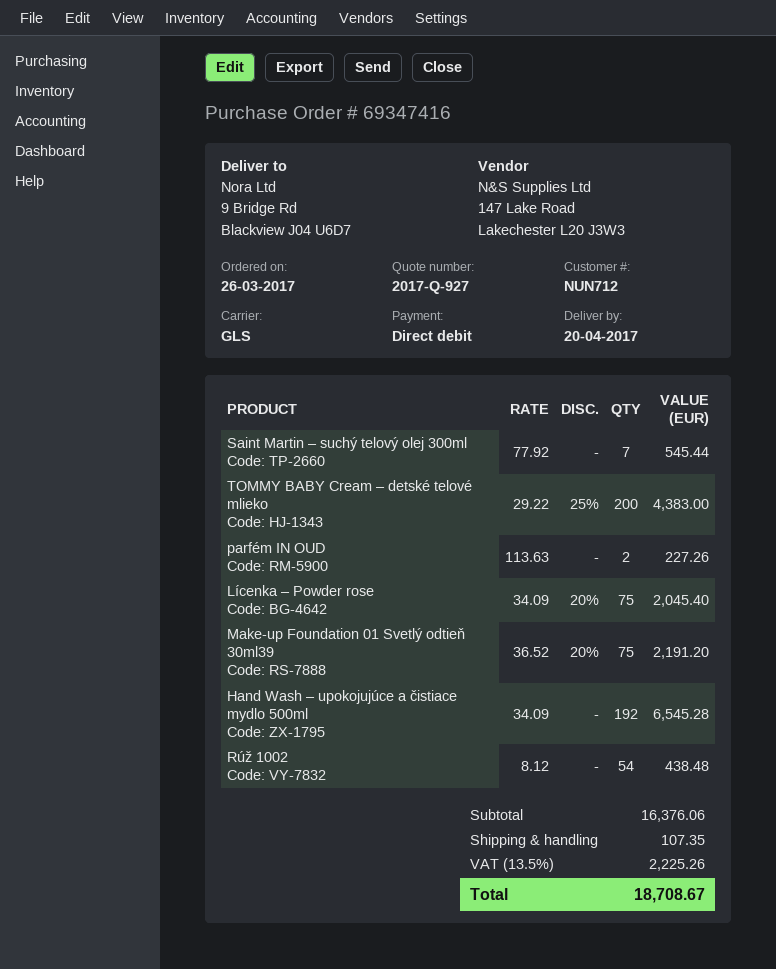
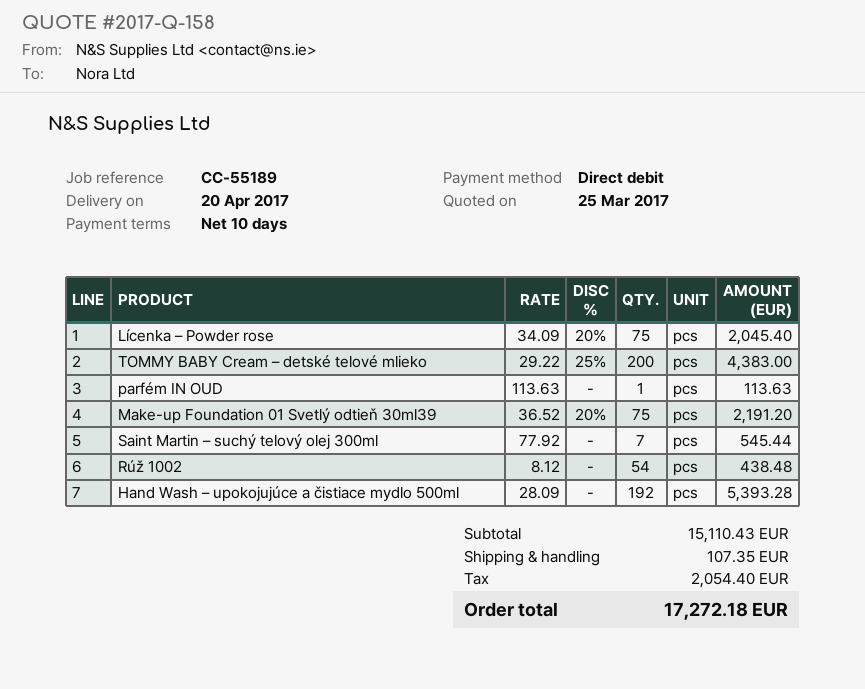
quote number: 2017-Q-927 -> 2017-Q-158
parfém IN OUD: 2 x 113.63 = 227.26 -> 1 x 113.63 = 113.63
Hand Wash – upokojujúce a čistiace mydlo 500ml: 192 x 34.09 = 6545.28 -> 192 x 28.09 = 5393.28
subtotal: 16376.06 -> 15110.43
tax: 2225.26 -> 2054.40
total: 18708.67 -> 17272.18

